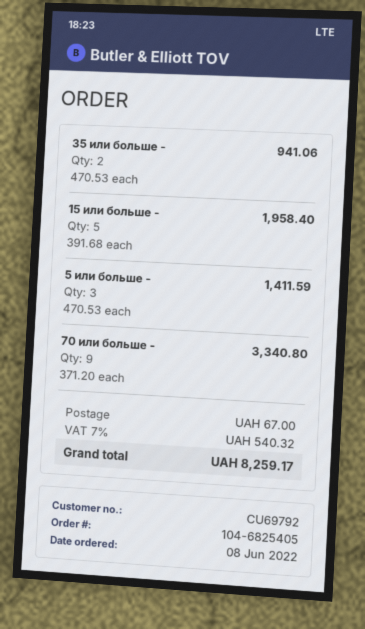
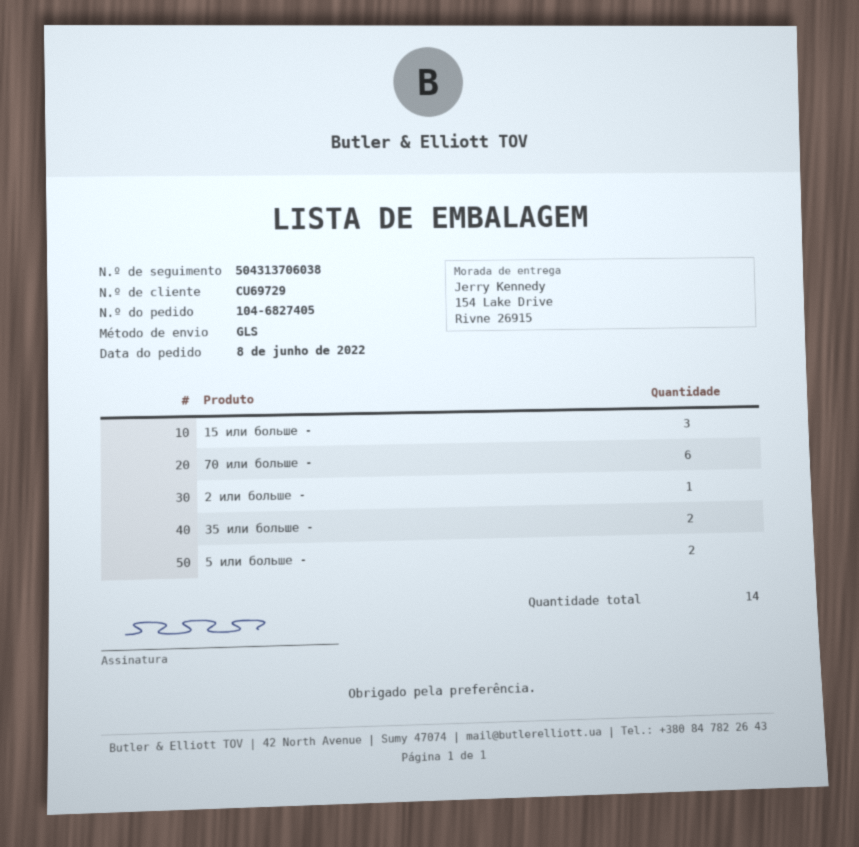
order number: 104-6825405 -> 104-6827405
customer number: CU69792 -> CU69729
15 или больше -: 5 -> 3
5 или больше -: 3 -> 2
70 или больше -: 9 -> 6
2 или больше -: none -> 1

